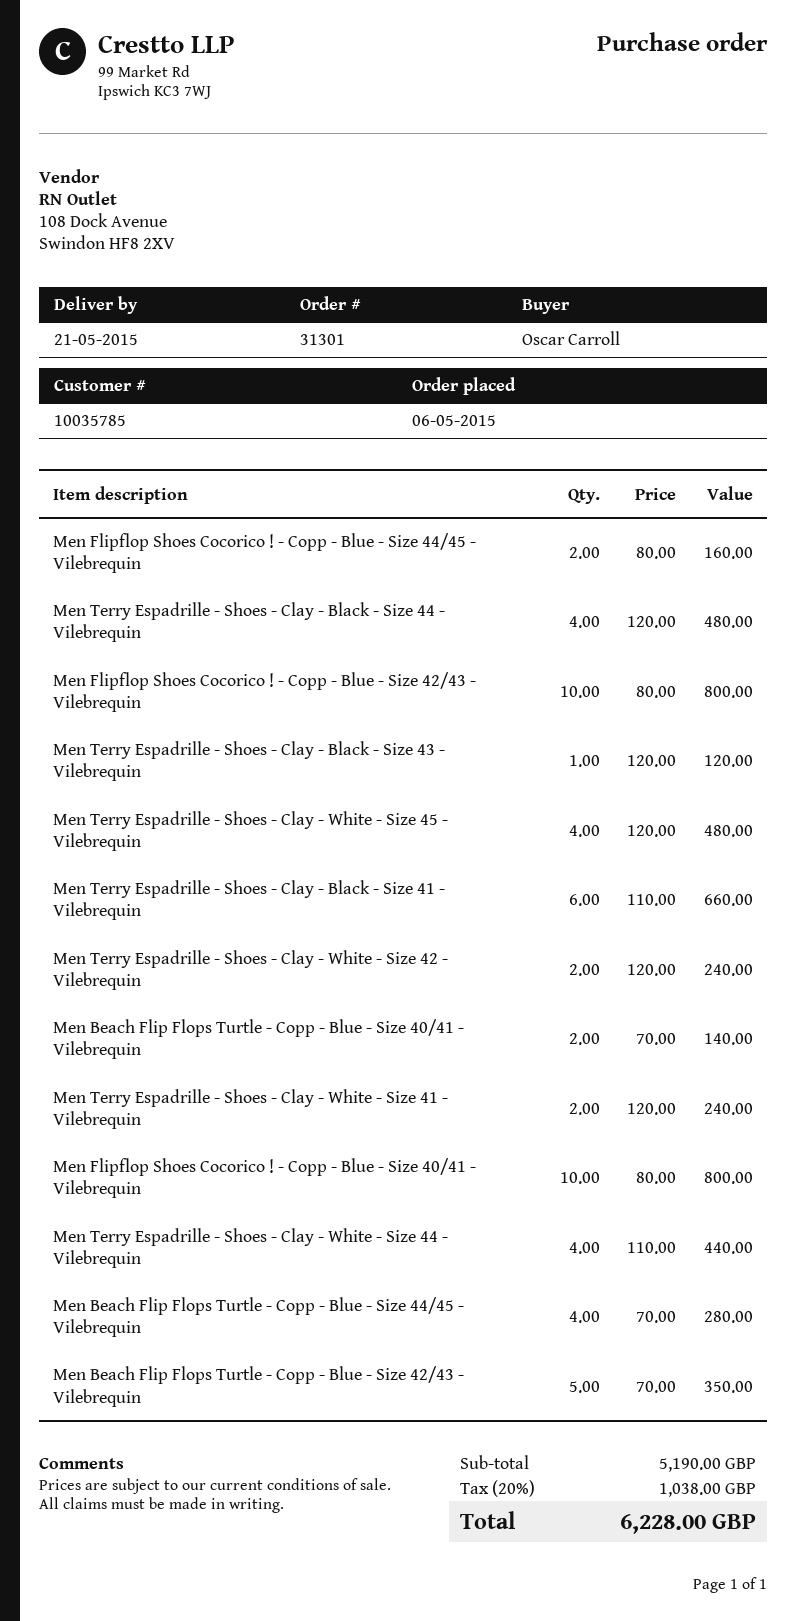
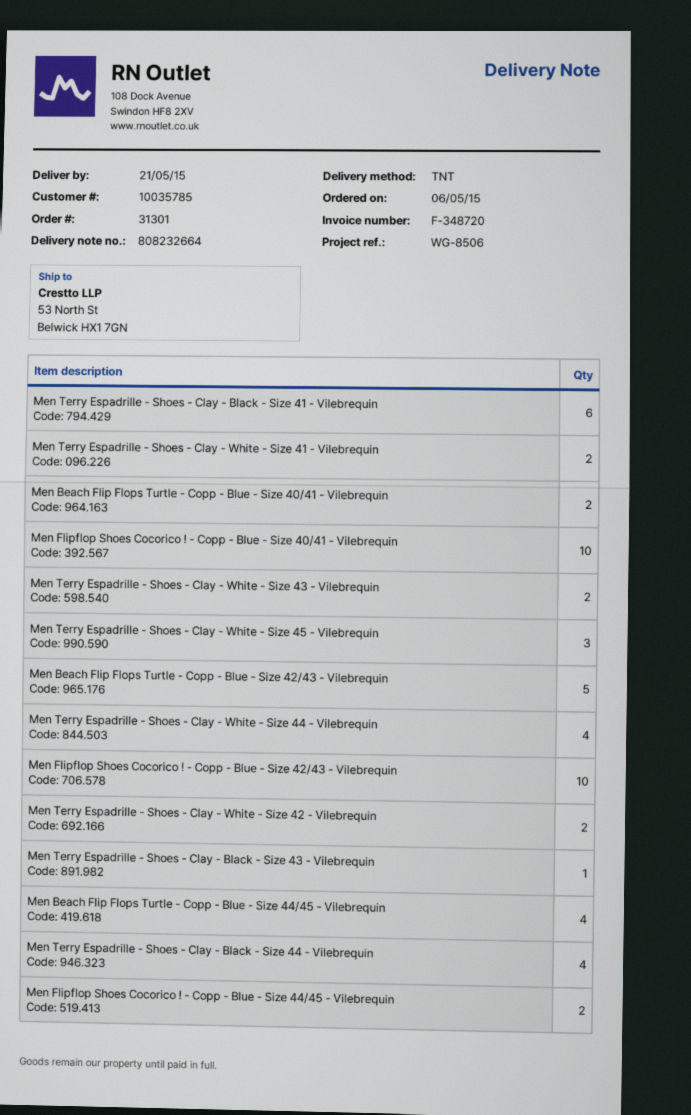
Men Terry Espadrille - Shoes - Clay - White - Size 45 - Vilebrequin: 4 -> 3
Men Terry Espadrille - Shoes - Clay - White - Size 43 - Vilebrequin: none -> 2

